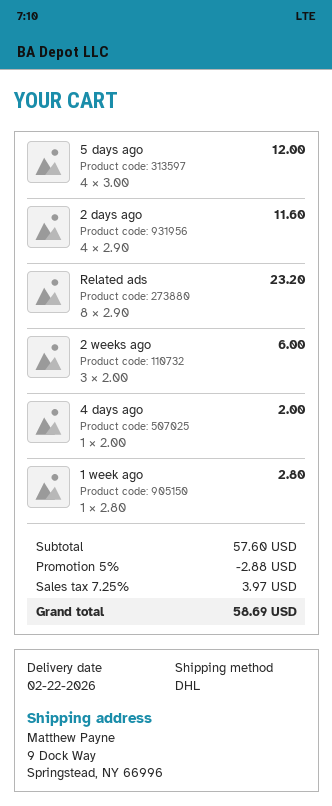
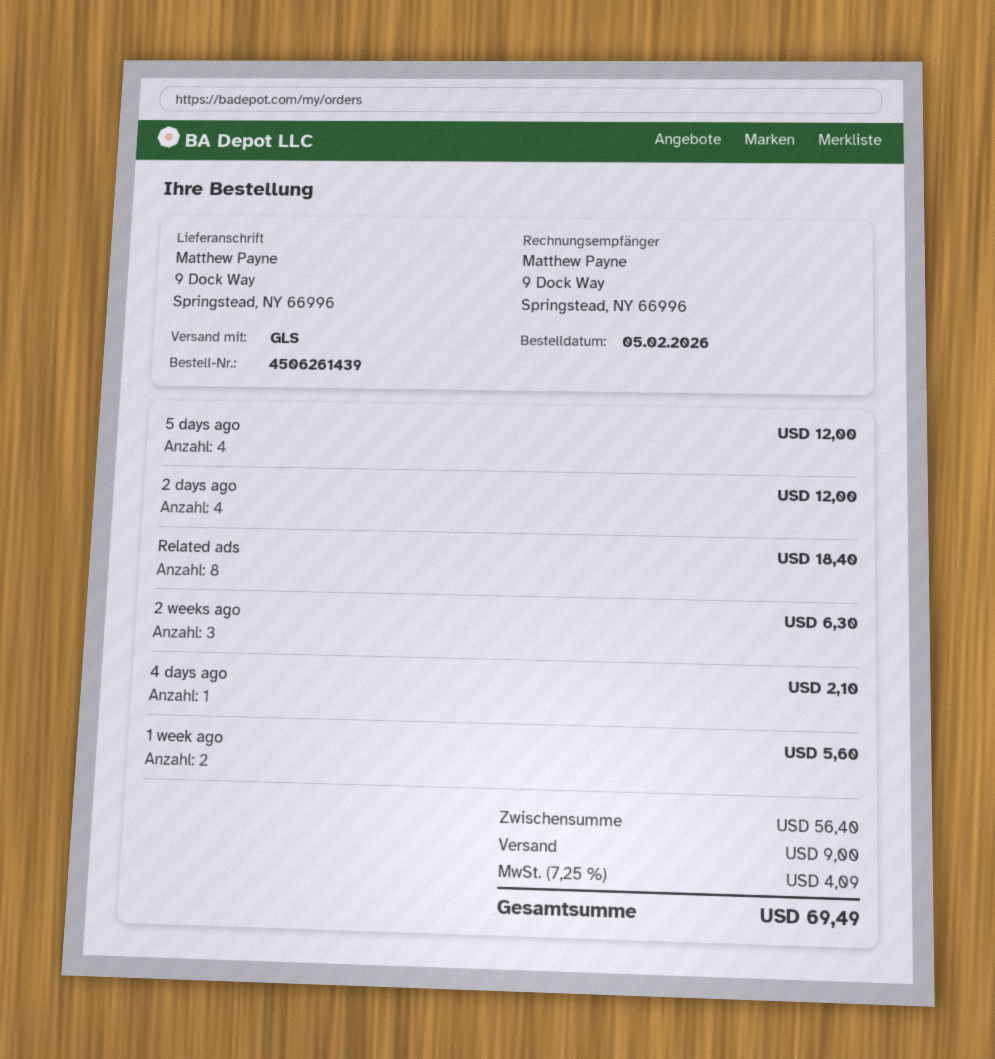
shipping method: DHL -> GLS
2 days ago: 4 for 11.60 -> 4 for 12.00
Related ads: 8 for 23.20 -> 8 for 18.40
2 weeks ago: 3 for 6.00 -> 3 for 6.30
4 days ago: 1 for 2.00 -> 1 for 2.10
1 week ago: 1 for 2.80 -> 2 for 5.60
subtotal: 57.60 -> 56.40
discount: 5% = 2.88 -> none
shipping: none -> 9.00
tax: 7.25% = 3.97 -> 7.25% = 4.09
total: 58.69 -> 69.49

